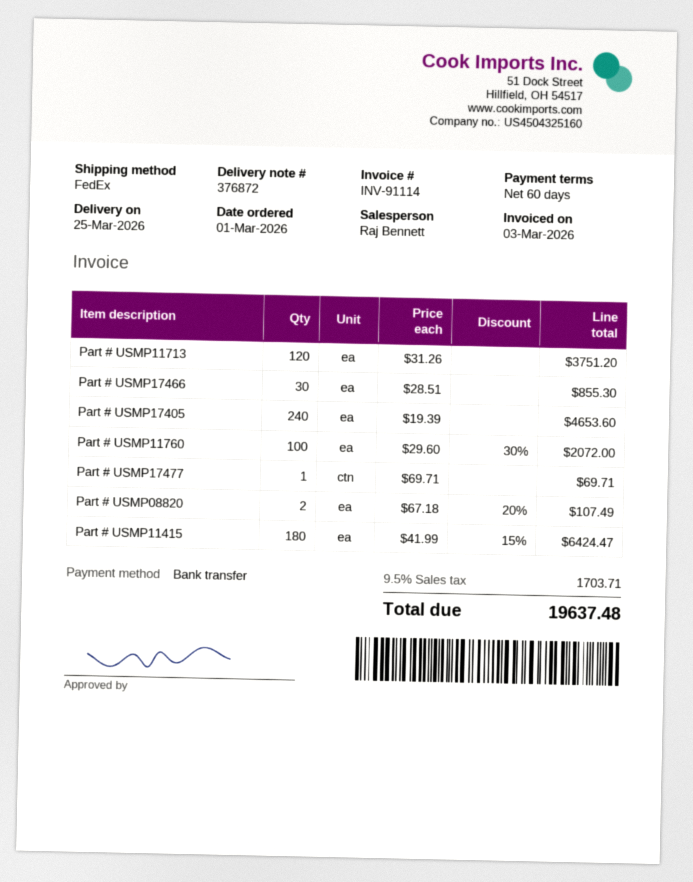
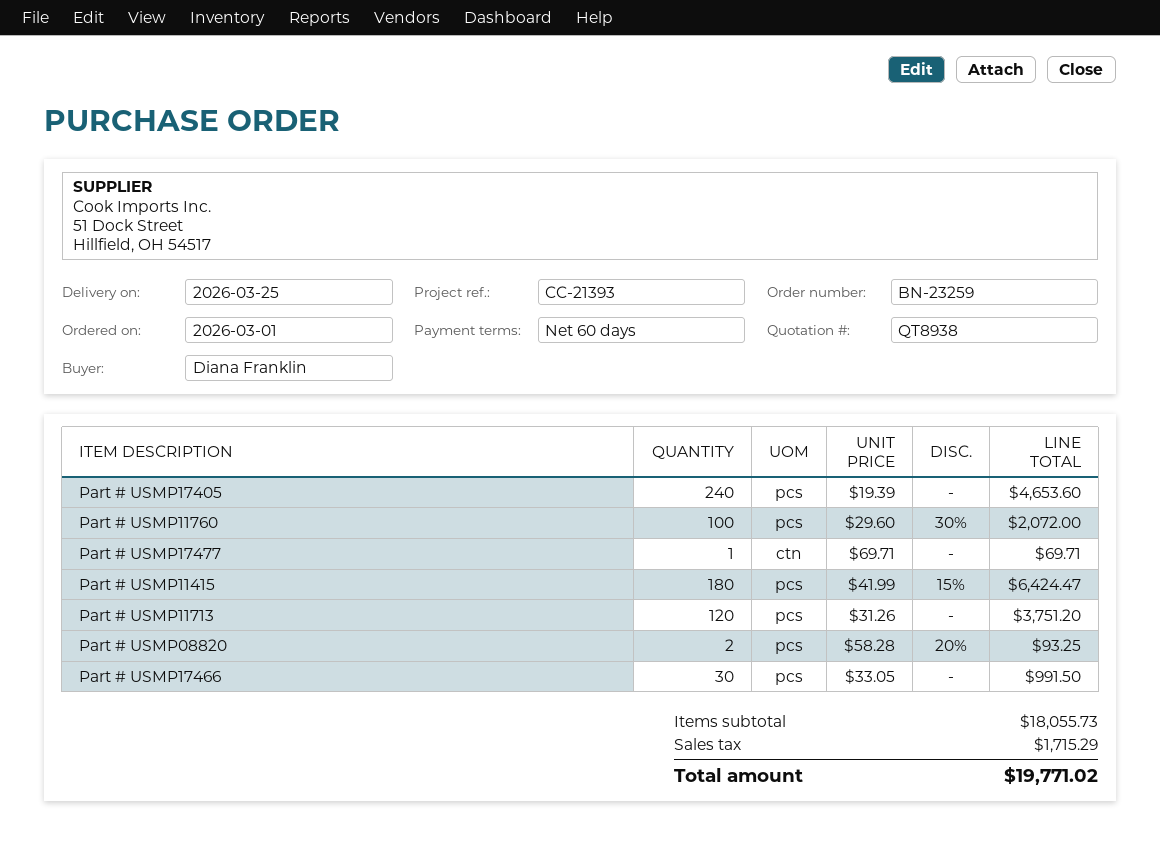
Part # USMP17466: 30 x 28.51 = 855.30 -> 30 x 33.05 = 991.50
Part # USMP08820: 2 x 67.18 - 20% = 107.49 -> 2 x 58.28 - 20% = 93.25
tax: 1703.71 -> 1715.29
total: 19637.48 -> 19771.02

